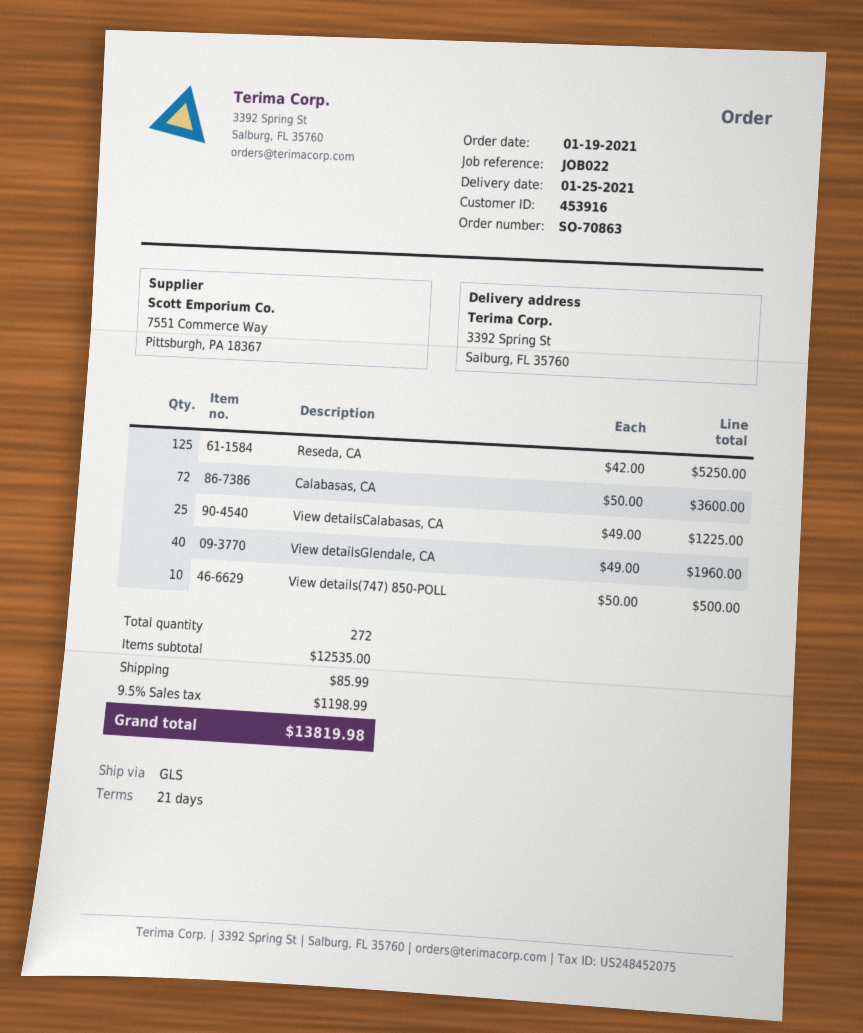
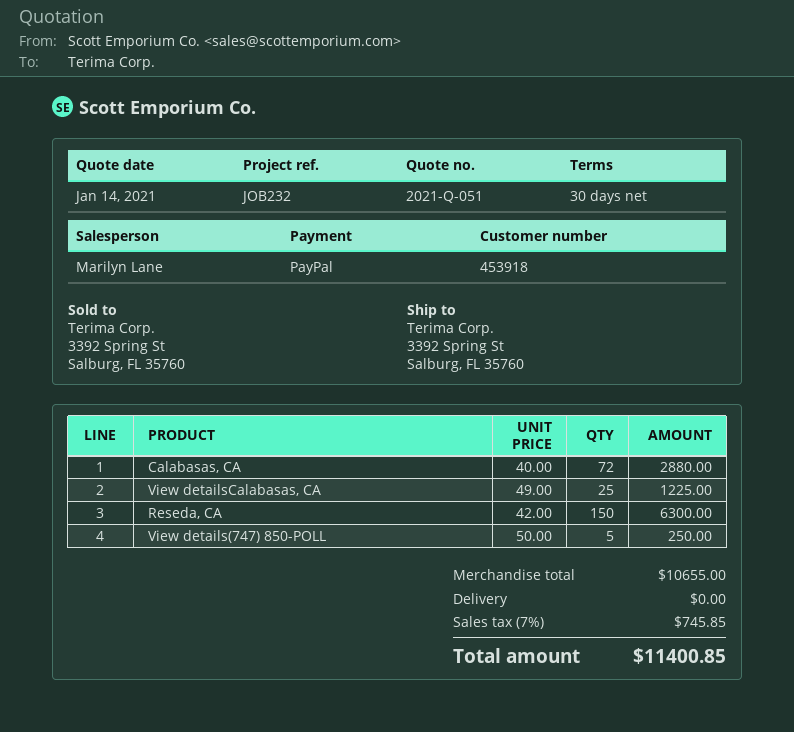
payment terms: 21 days -> 30 days
customer number: 453916 -> 453918
reference: JOB022 -> JOB232
Reseda, CA: 125 x 42.00 = 5250.00 -> 150 x 42.00 = 6300.00
Calabasas, CA: 72 x 50.00 = 3600.00 -> 72 x 40.00 = 2880.00
View detailsGlendale, CA: 40 x 49.00 = 1960.00 -> none
View details(747) 850-POLL: 10 x 50.00 = 500.00 -> 5 x 50.00 = 250.00
subtotal: 12535.00 -> 10655.00
shipping: 85.99 -> 0.00
tax: 9.5% = 1198.99 -> 7% = 745.85
total: 13819.98 -> 11400.85

